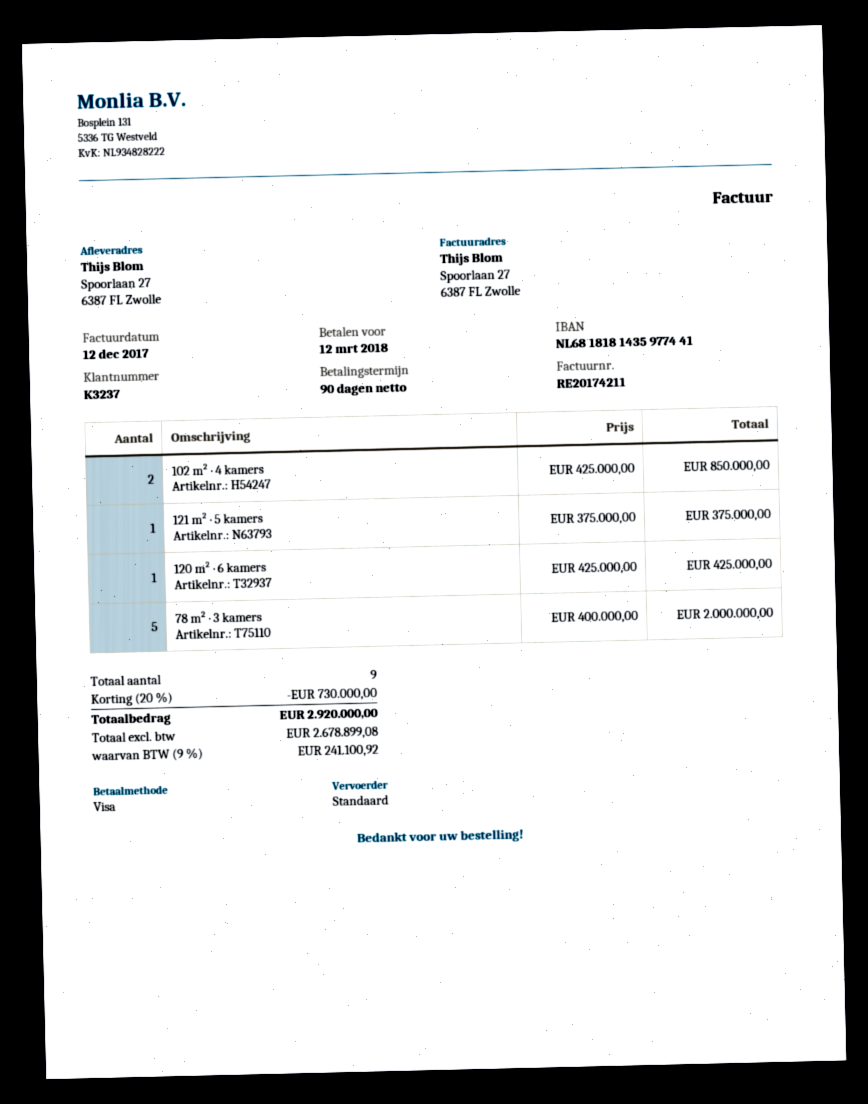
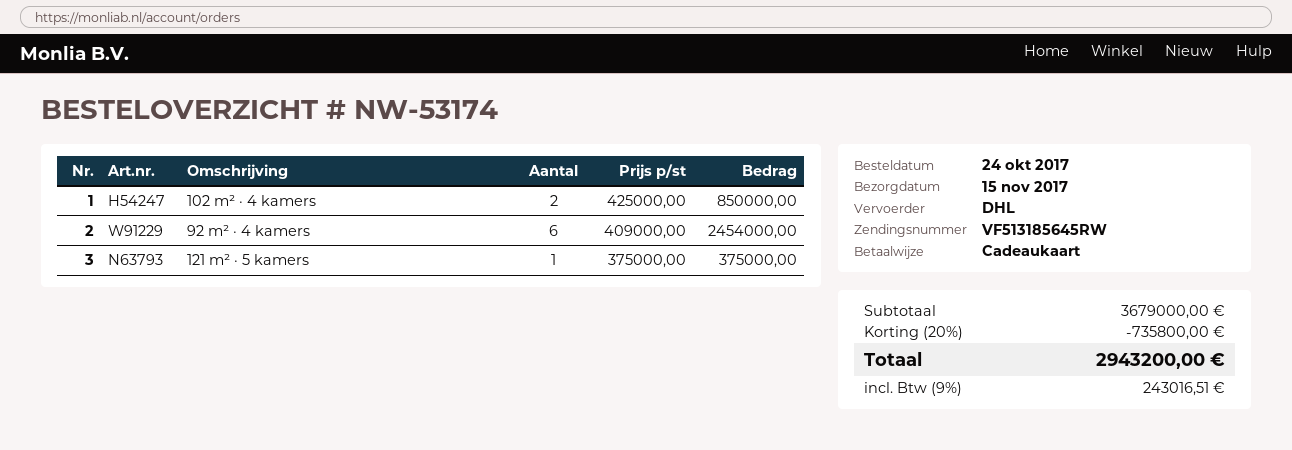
payment method: Visa -> gift card
shipping method: standard -> DHL
120 m² · 6 kamers: 1 x 425000.00 = 425000.00 -> none
78 m² · 3 kamers: 5 x 400000.00 = 2000000.00 -> none
92 m² · 4 kamers: none -> 6 x 409000.00 = 2454000.00
discount: 20% = 730000.00 -> 20% = 735800.00
tax: 9% = 241100.92 -> 9% = 243016.51
total: 2920000.00 -> 2943200.00

